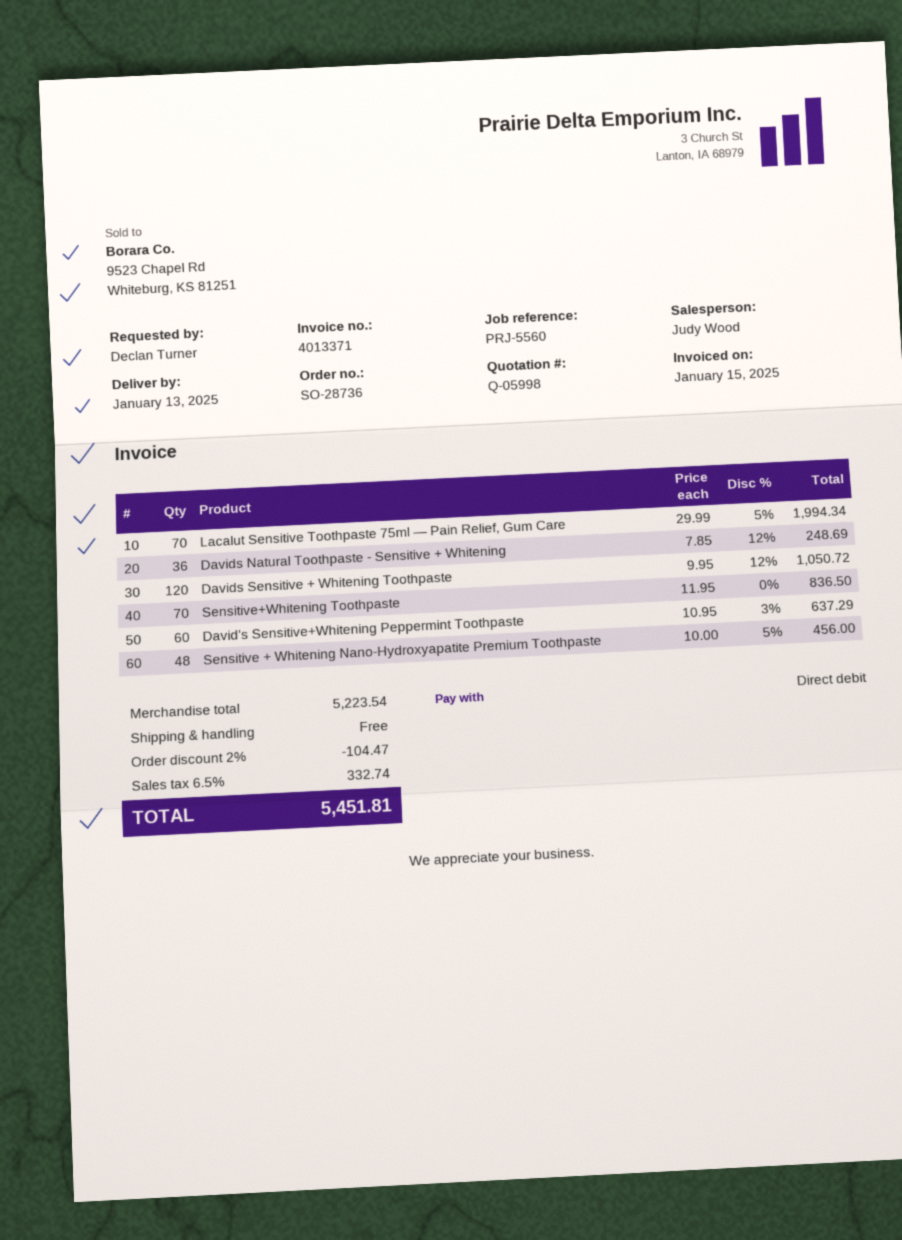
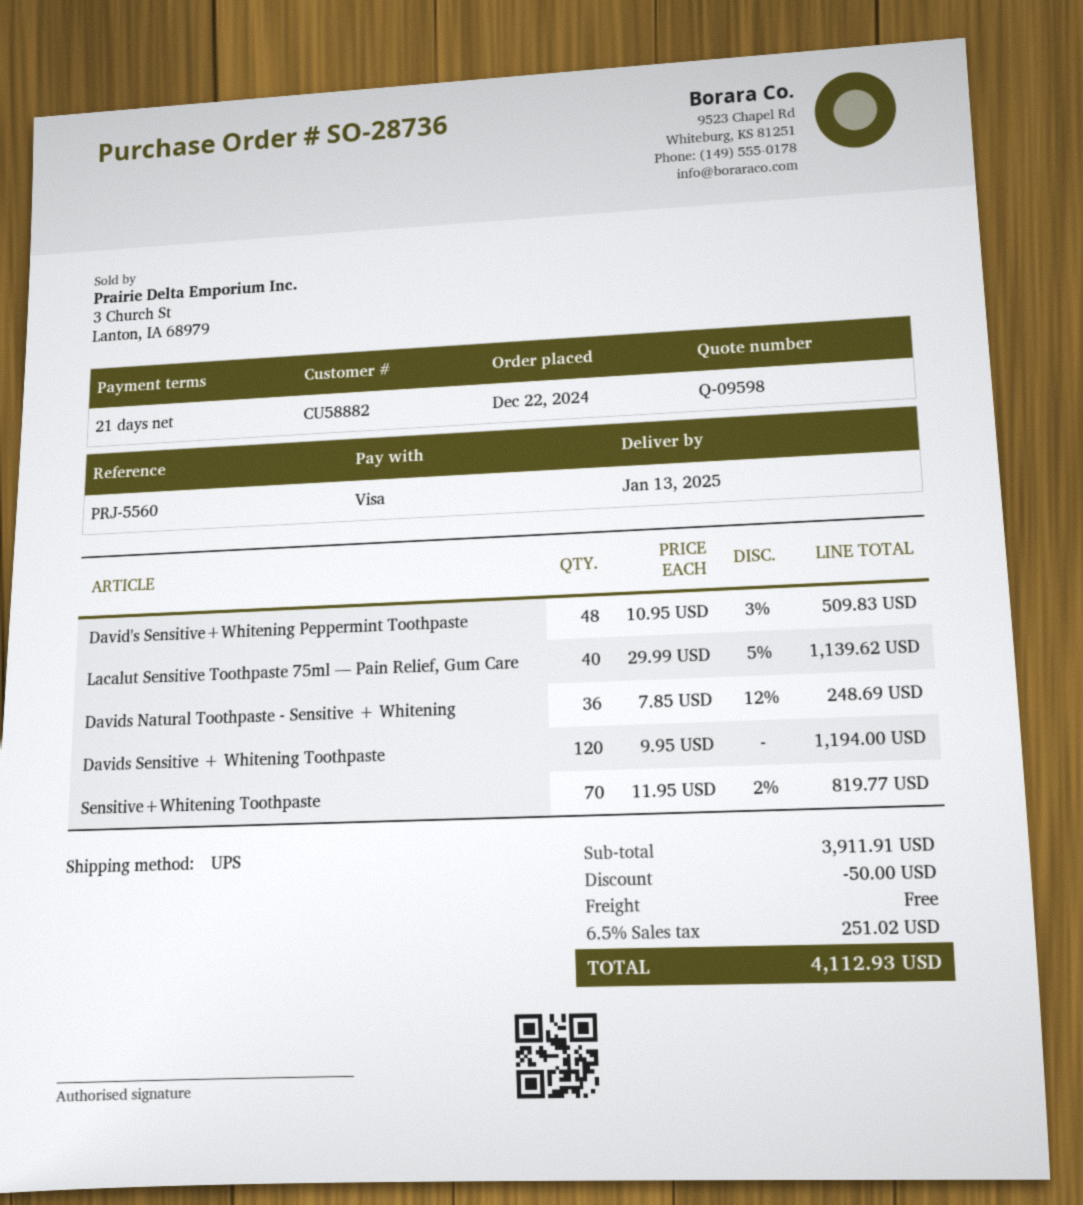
quote number: Q-05998 -> Q-09598
payment method: direct debit -> Visa
Lacalut Sensitive Toothpaste 75ml — Pain Relief, Gum Care: 70 x 29.99 - 5% = 1994.34 -> 40 x 29.99 - 5% = 1139.62
Davids Sensitive + Whitening Toothpaste: 120 x 9.95 - 12% = 1050.72 -> 120 x 9.95 = 1194.00
Sensitive+Whitening Toothpaste: 70 x 11.95 = 836.50 -> 70 x 11.95 - 2% = 819.77
David's Sensitive+Whitening Peppermint Toothpaste: 60 x 10.95 - 3% = 637.29 -> 48 x 10.95 - 3% = 509.83
Sensitive + Whitening Nano-Hydroxyapatite Premium Toothpaste: 48 x 10.00 - 5% = 456.00 -> none
subtotal: 5223.54 -> 3911.91
discount: 104.47 -> 50.00
tax: 6.5% = 332.74 -> 6.5% = 251.02
total: 5451.81 -> 4112.93

